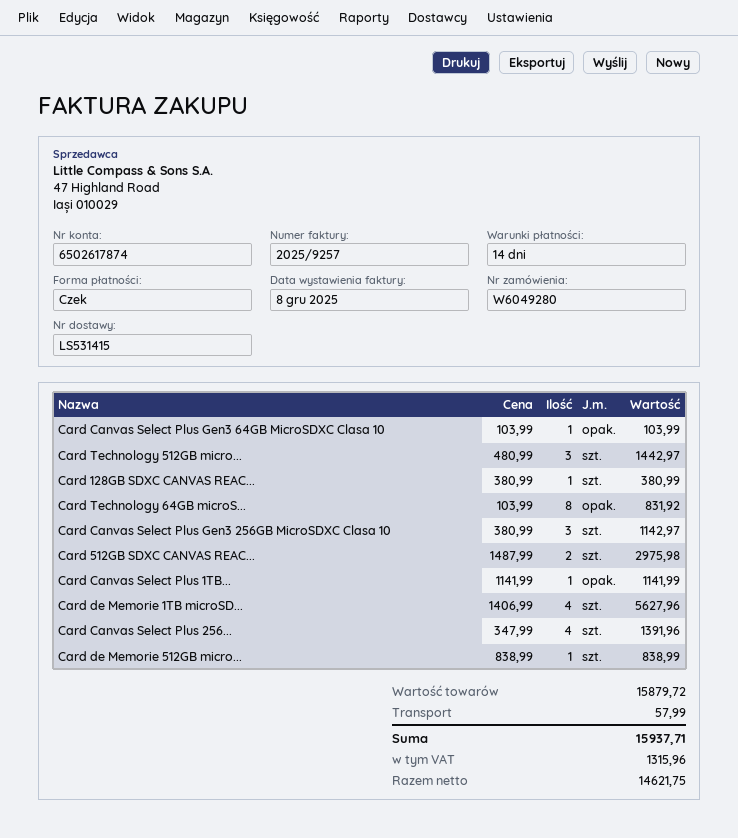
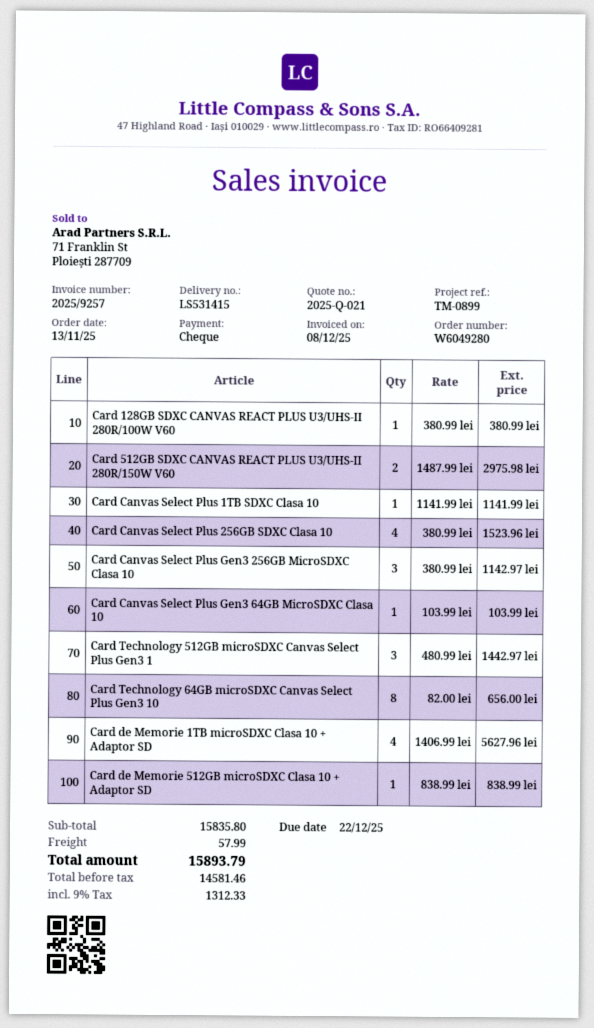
Card Technology 64GB microS...: 8 x 103.99 = 831.92 -> 8 x 82.00 = 656.00
Card Canvas Select Plus 256...: 4 x 347.99 = 1391.96 -> 4 x 380.99 = 1523.96
subtotal: 15879.72 -> 15835.80
net: 14621.75 -> 14581.46
tax: 1315.96 -> 1312.33
total: 15937.71 -> 15893.79

